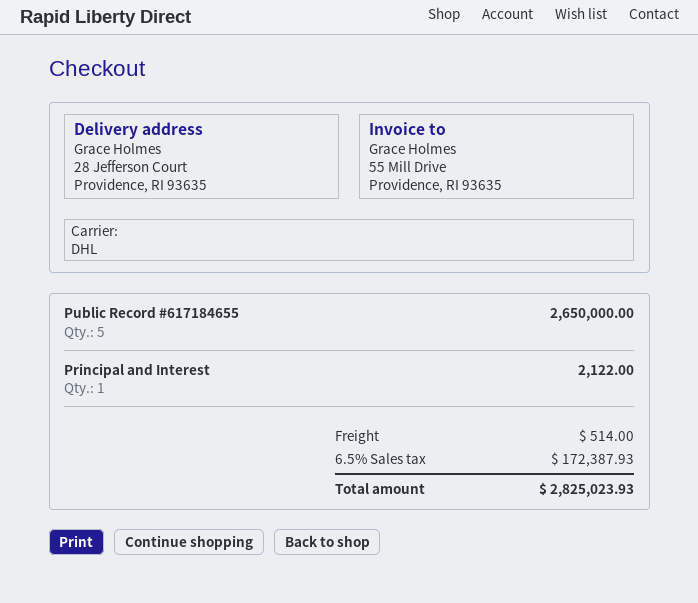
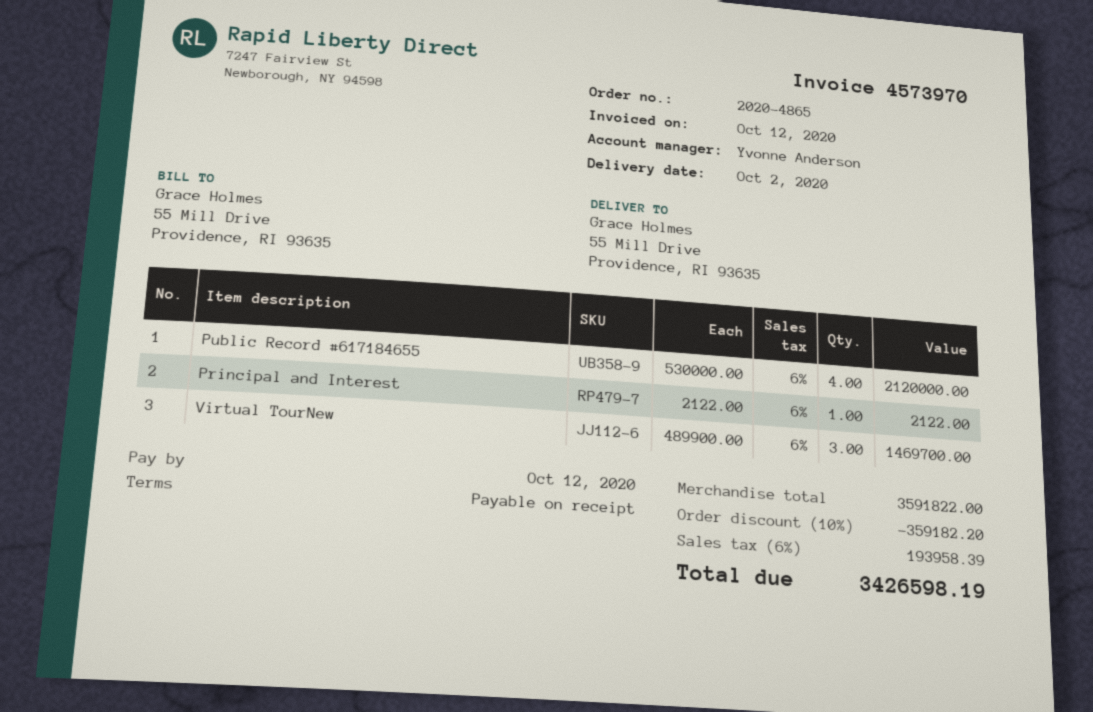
ship to: 28 Jefferson Court, Providence, RI 93635 -> 55 Mill Drive, Providence, RI 93635
Public Record #617184655: 5 for 2650000.00 -> 4 for 2120000.00
Virtual TourNew: none -> 3 for 1469700.00
discount: none -> 10% = 359182.20
shipping: 514.00 -> none
tax: 6.5% = 172387.93 -> 6% = 193958.39
total: 2825023.93 -> 3426598.19

